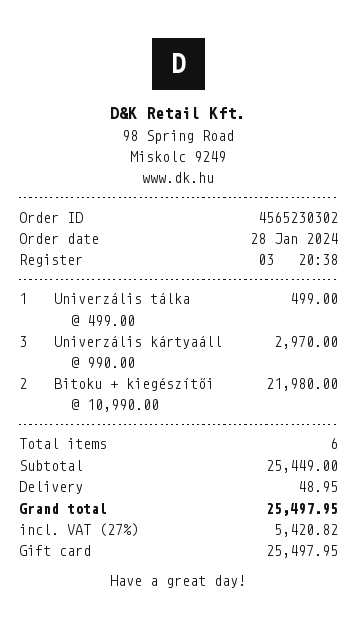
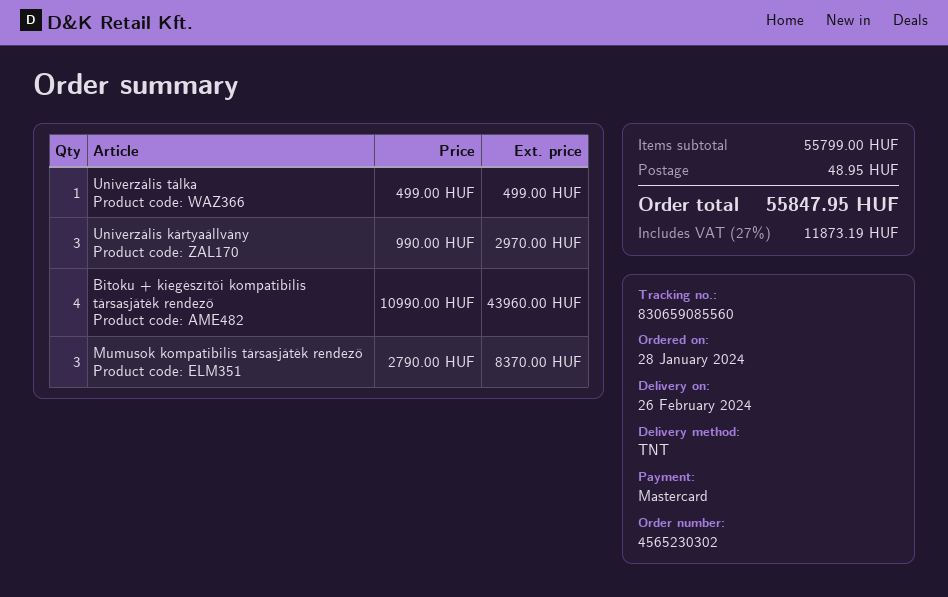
payment method: gift card -> Mastercard
Bitoku + kiegészítői: 2 x 10990.00 = 21980.00 -> 4 x 10990.00 = 43960.00
Mumusok kompatibilis társasjáték rendező: none -> 3 x 2790.00 = 8370.00
subtotal: 25449.00 -> 55799.00
tax: 27% = 5420.82 -> 27% = 11873.19
total: 25497.95 -> 55847.95

